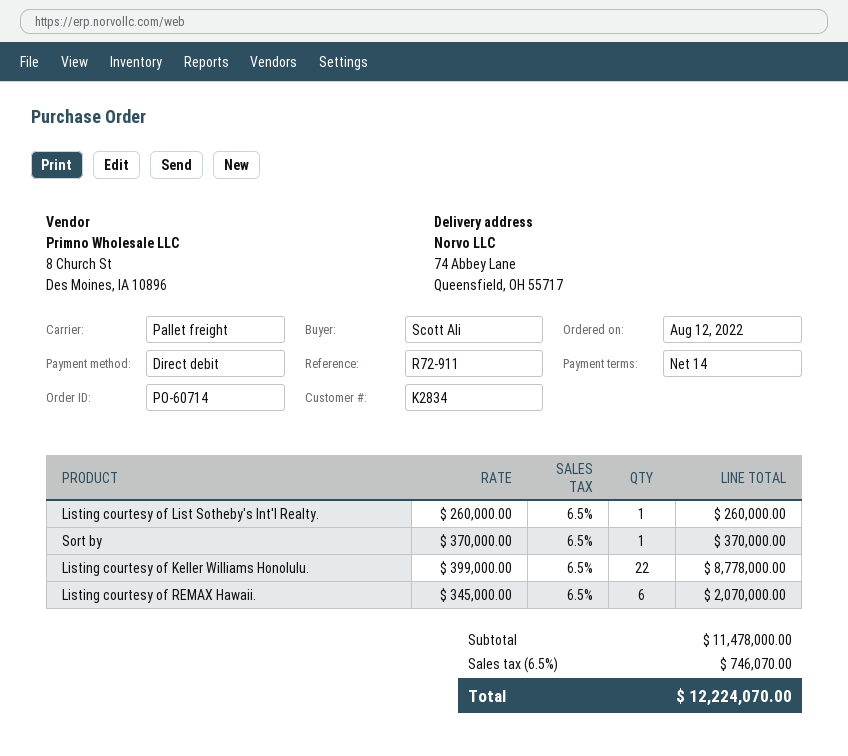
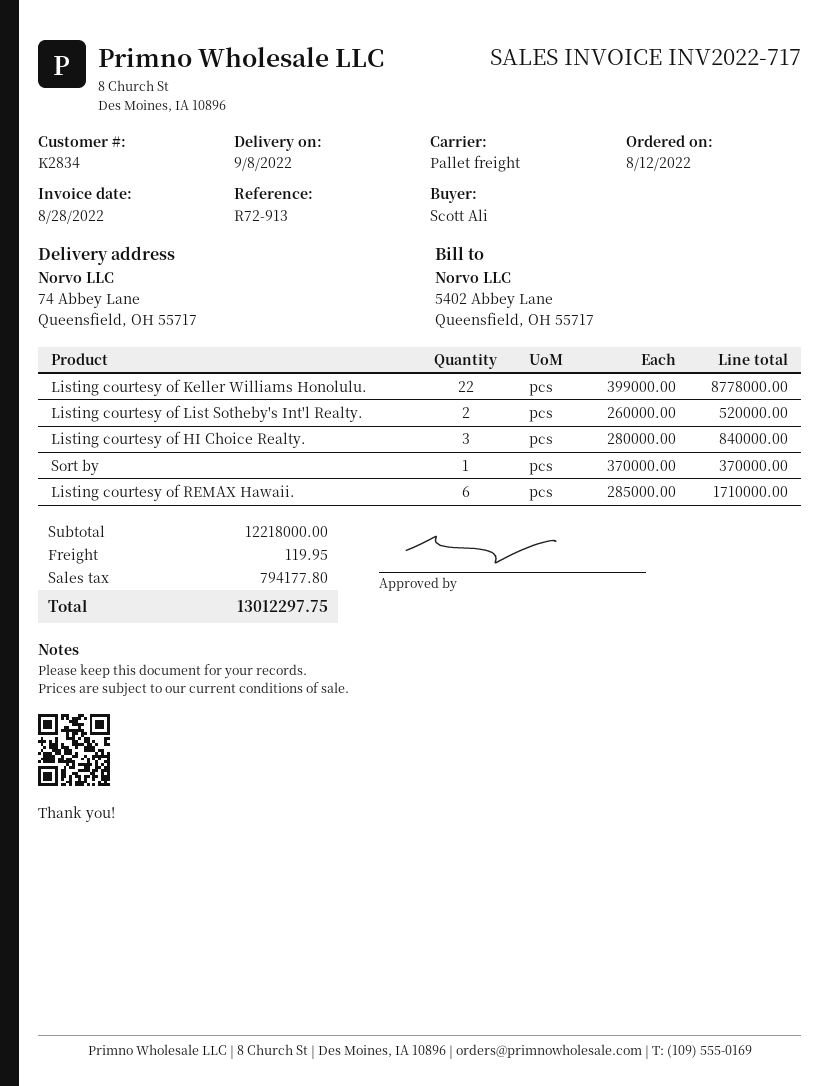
reference: R72-911 -> R72-913
Listing courtesy of List Sotheby's Int'l Realty.: 1 x 260000.00 = 260000.00 -> 2 x 260000.00 = 520000.00
Listing courtesy of REMAX Hawaii.: 6 x 345000.00 = 2070000.00 -> 6 x 285000.00 = 1710000.00
Listing courtesy of HI Choice Realty.: none -> 3 x 280000.00 = 840000.00
subtotal: 11478000.00 -> 12218000.00
shipping: none -> 119.95
tax: 746070.00 -> 794177.80
total: 12224070.00 -> 13012297.75

